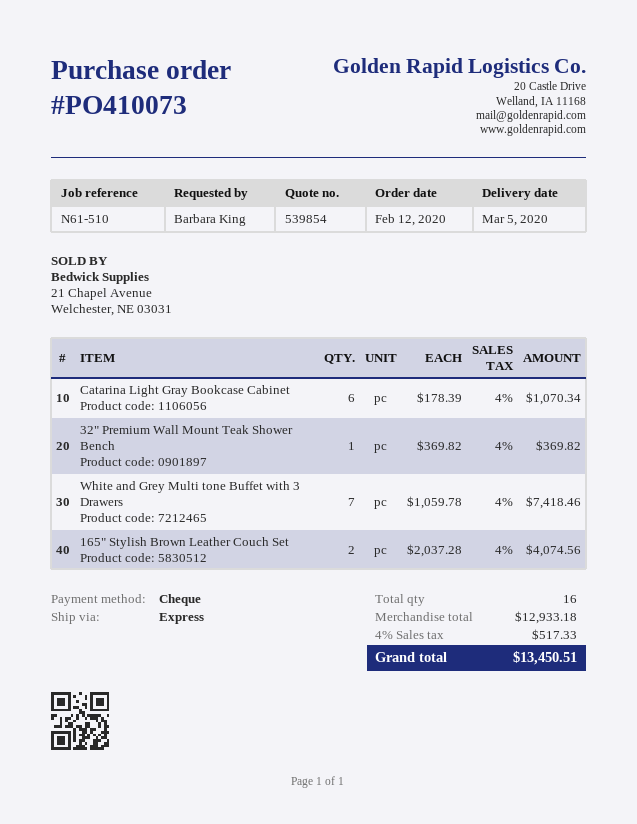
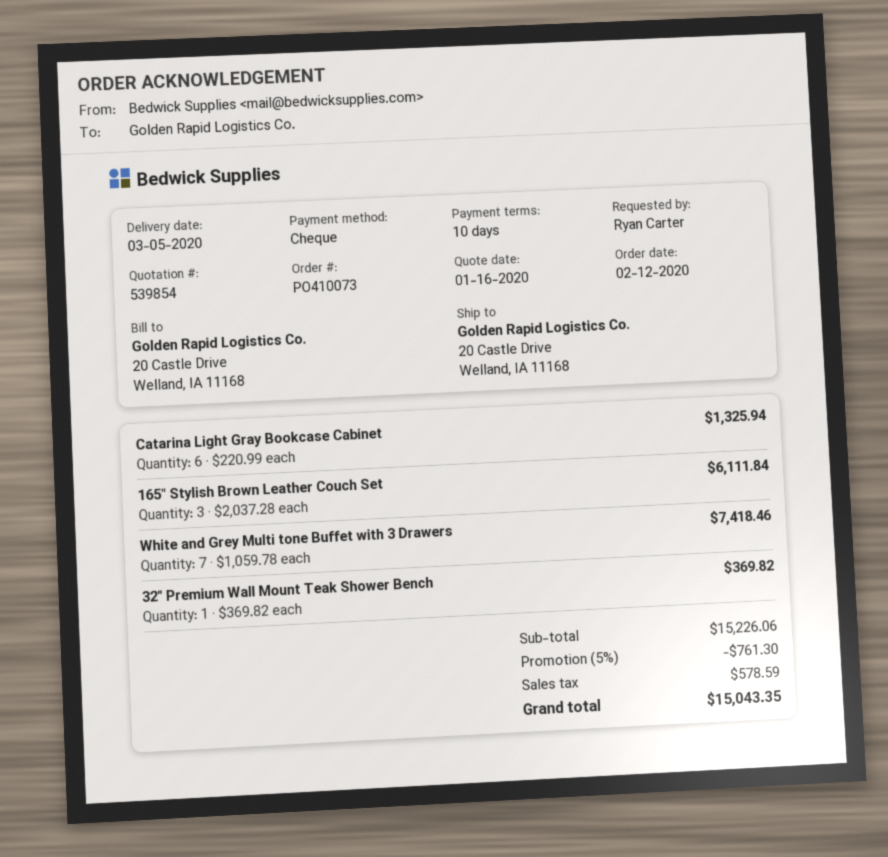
ordered by: Barbara King -> Ryan Carter
Catarina Light Gray Bookcase Cabinet: 6 x 178.39 = 1070.34 -> 6 x 220.99 = 1325.94
165" Stylish Brown Leather Couch Set: 2 x 2037.28 = 4074.56 -> 3 x 2037.28 = 6111.84
subtotal: 12933.18 -> 15226.06
discount: none -> 5% = 761.30
tax: 517.33 -> 578.59
total: 13450.51 -> 15043.35

